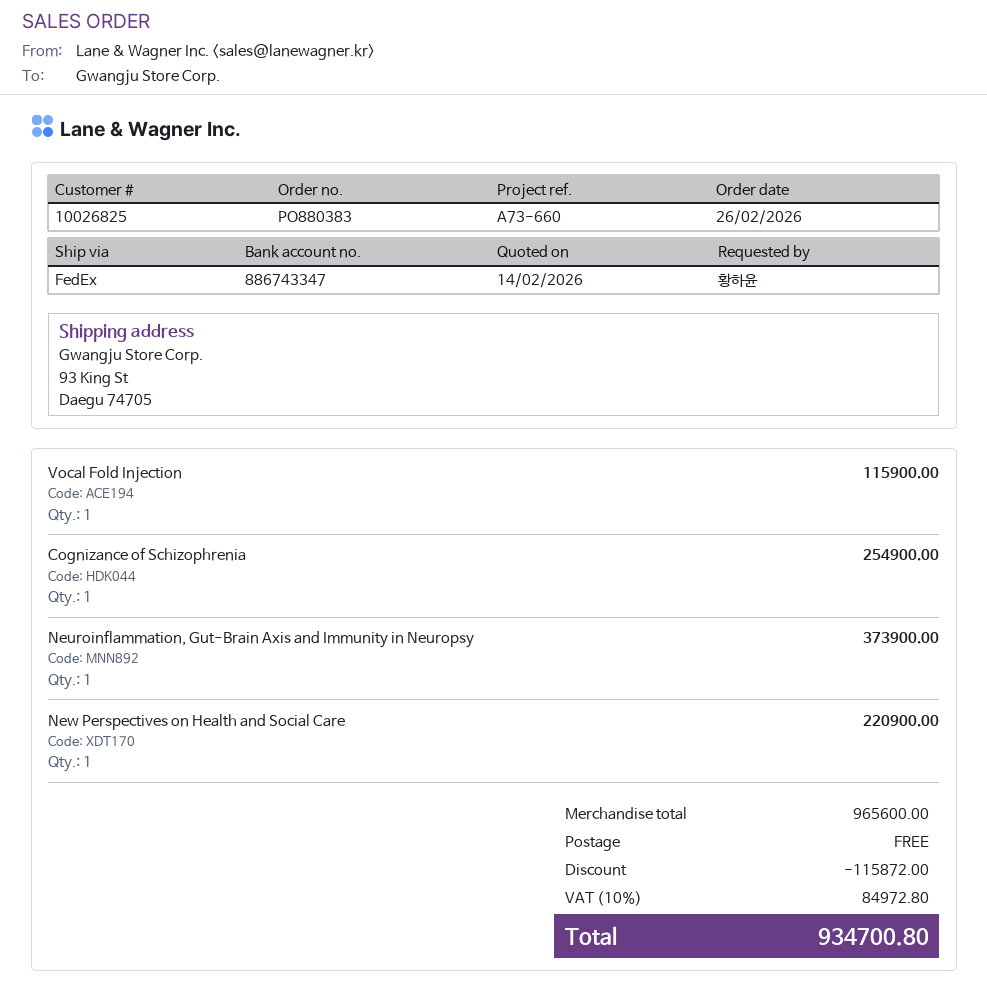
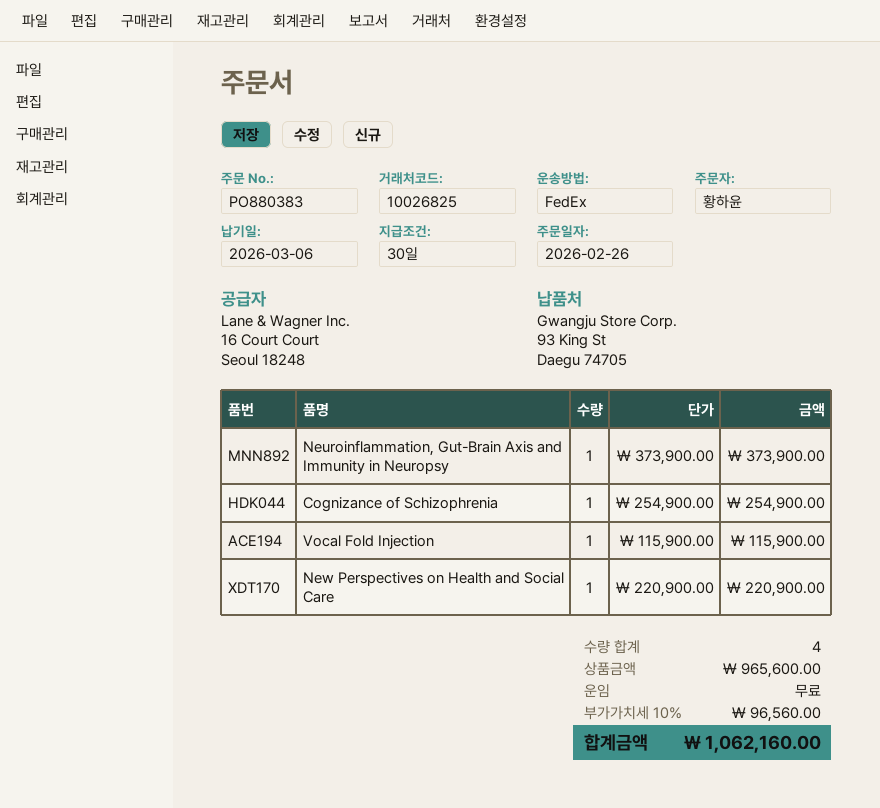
discount: 115872.00 -> none
tax: 10% = 84972.80 -> 10% = 96560.00
total: 934700.80 -> 1062160.00

